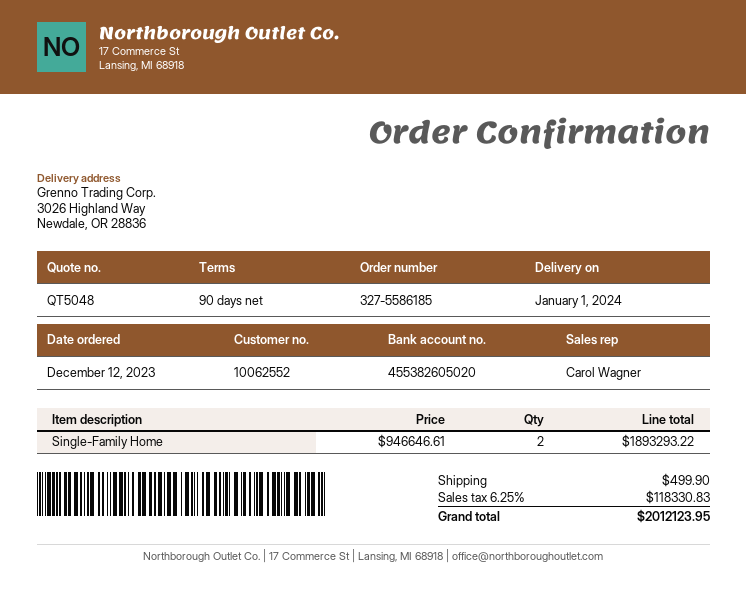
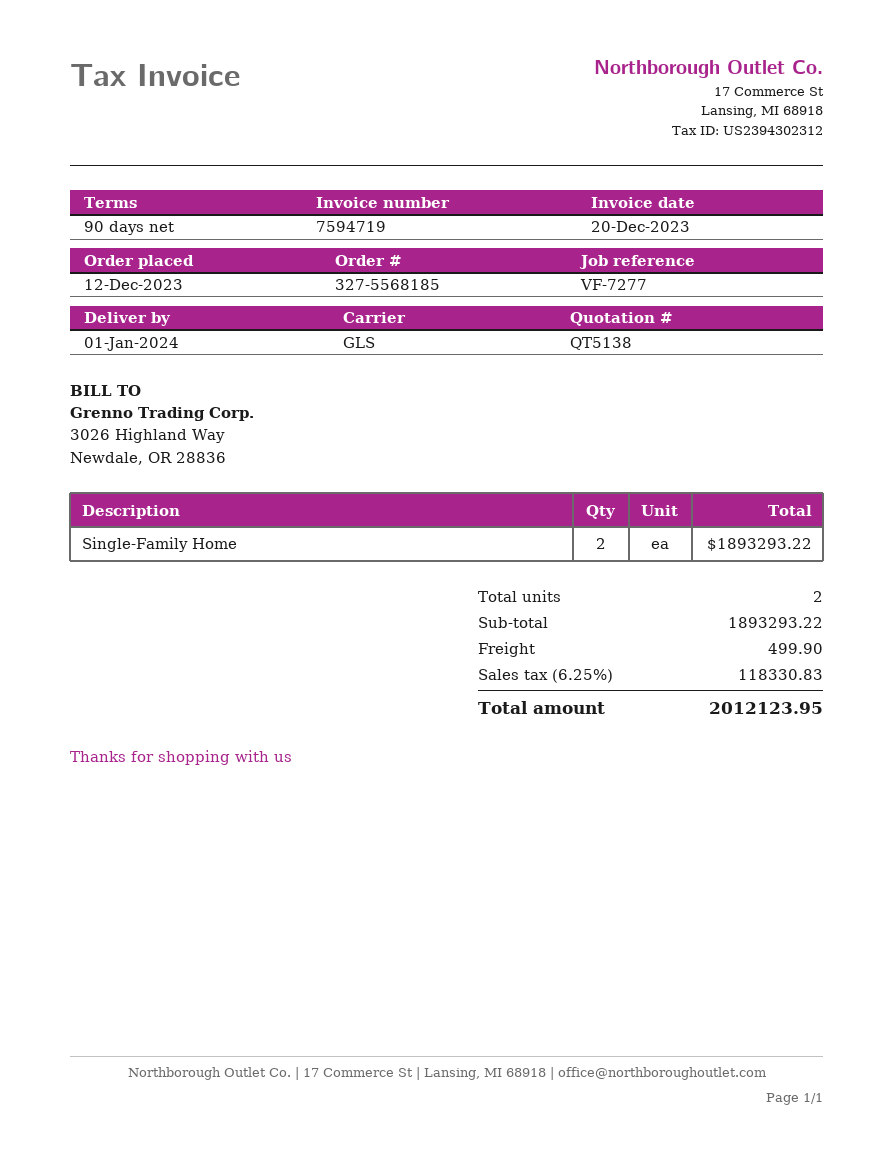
quote number: QT5048 -> QT5138
order number: 327-5586185 -> 327-5568185

